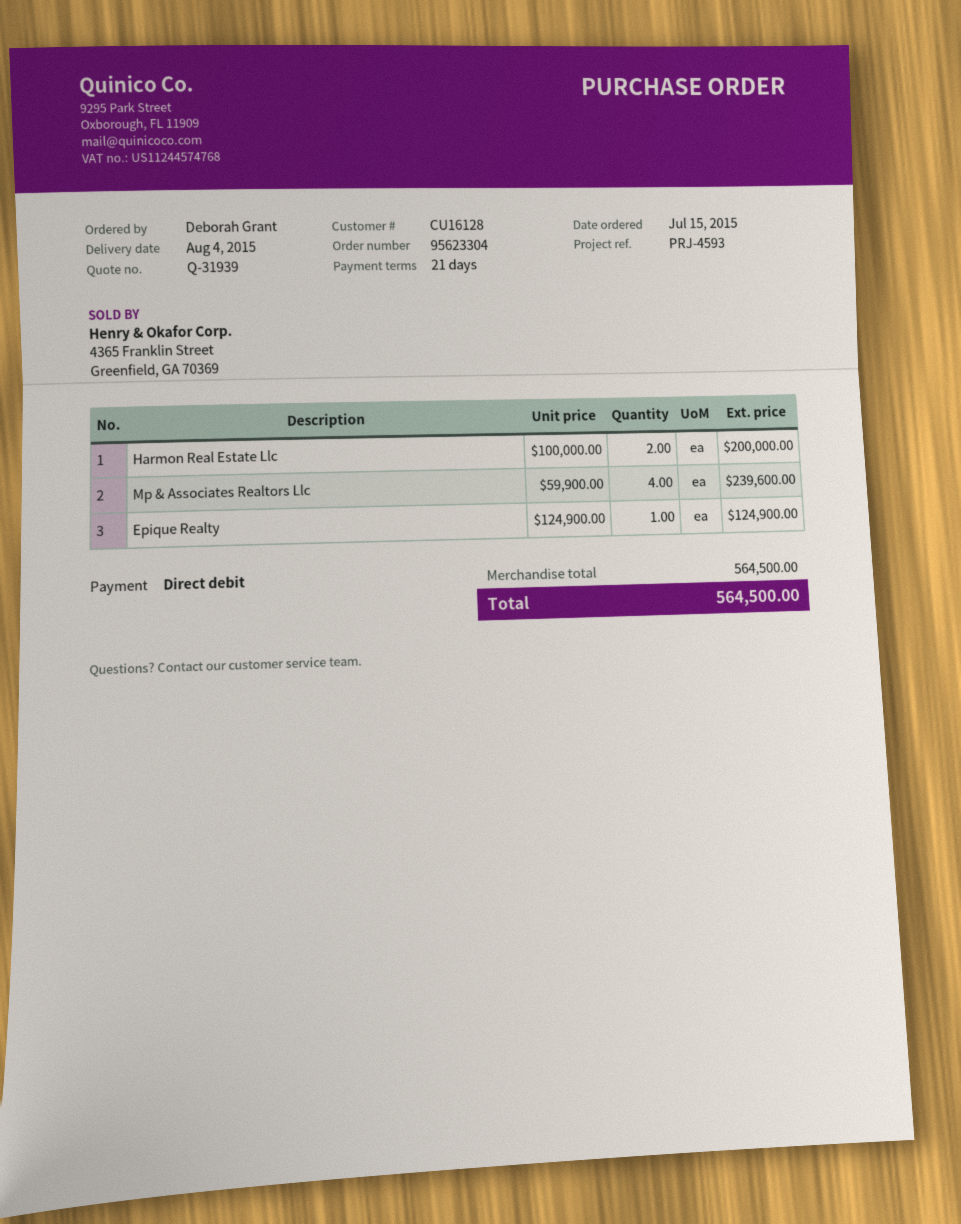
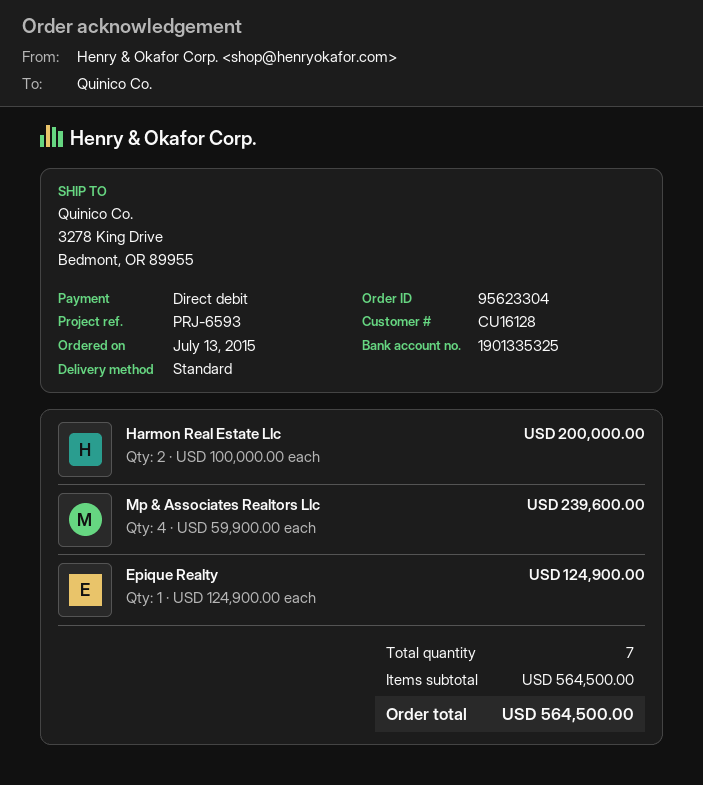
order date: 2015-07-15 -> 2015-07-13
reference: PRJ-4593 -> PRJ-6593

